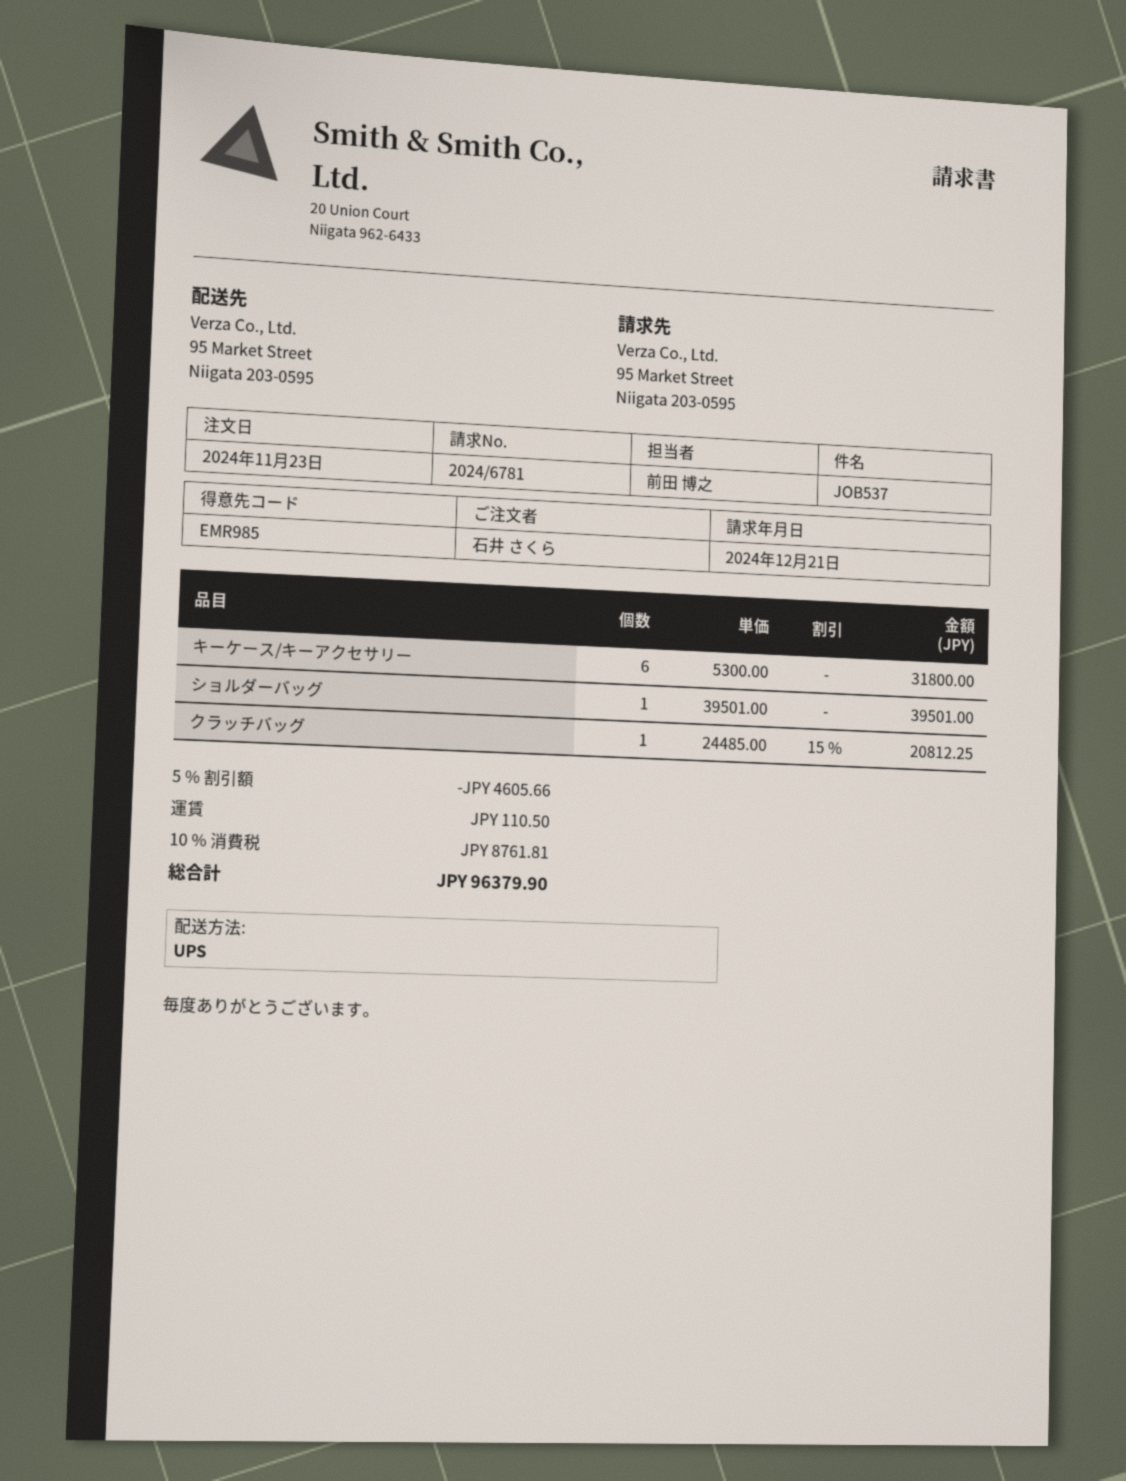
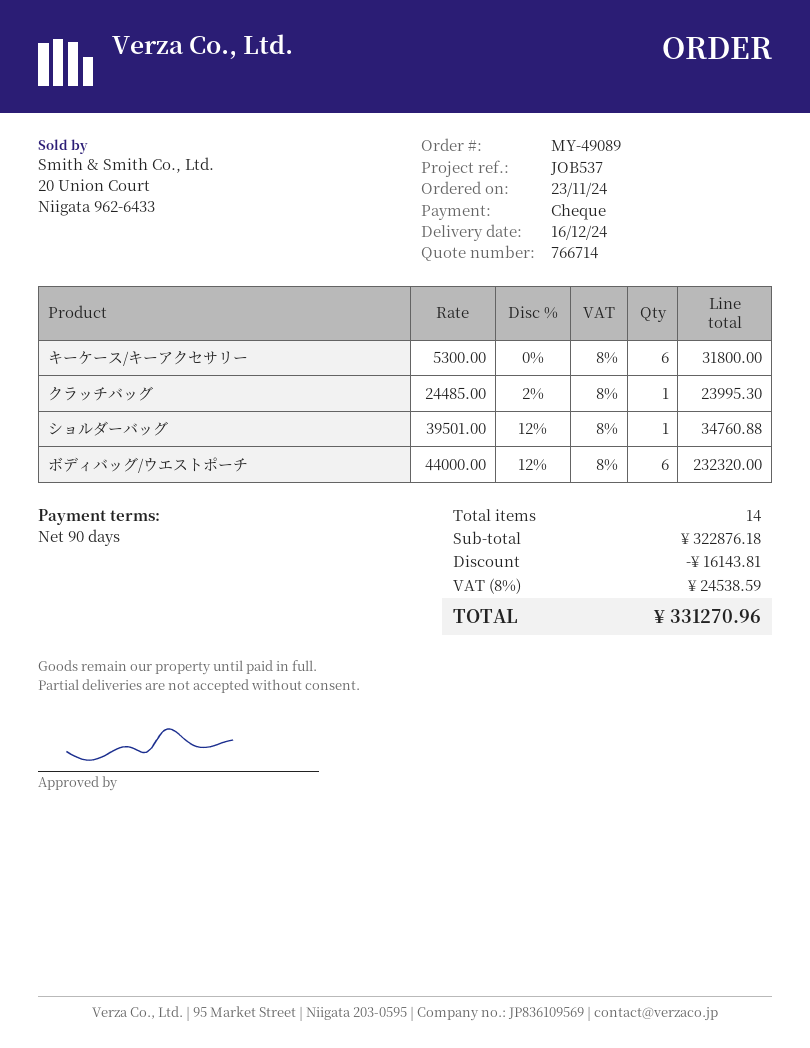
ショルダーバッグ: 1 x 39501.00 = 39501.00 -> 1 x 39501.00 - 12% = 34760.88
クラッチバッグ: 1 x 24485.00 - 15% = 20812.25 -> 1 x 24485.00 - 2% = 23995.30
ボディバッグ/ウエストポーチ: none -> 6 x 44000.00 - 12% = 232320.00
discount: 4605.66 -> 16143.81
shipping: 110.50 -> none
tax: 10% = 8761.81 -> 8% = 24538.59
total: 96379.90 -> 331270.96

